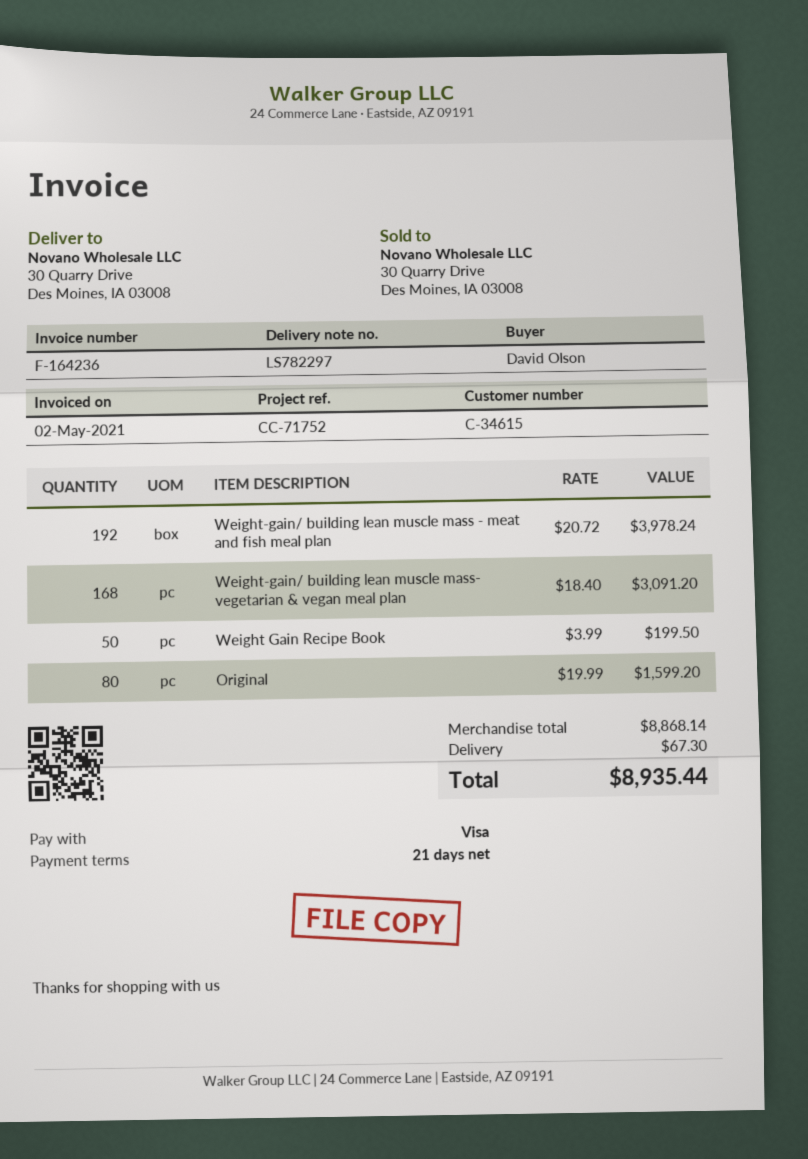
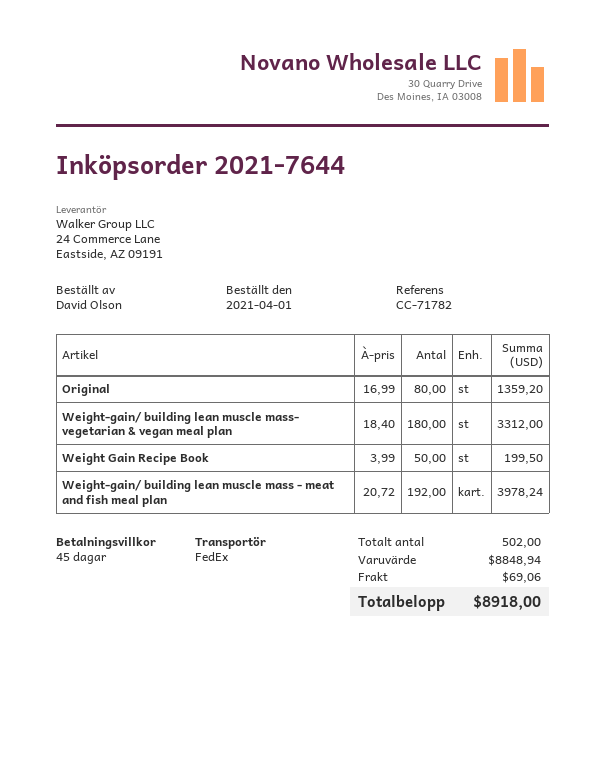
payment terms: 21 days -> 45 days
reference: CC-71752 -> CC-71782
Weight-gain/ building lean muscle mass- vegetarian & vegan meal plan: 168 x 18.40 = 3091.20 -> 180 x 18.40 = 3312.00
Original: 80 x 19.99 = 1599.20 -> 80 x 16.99 = 1359.20
subtotal: 8868.14 -> 8848.94
shipping: 67.30 -> 69.06
total: 8935.44 -> 8918.00

